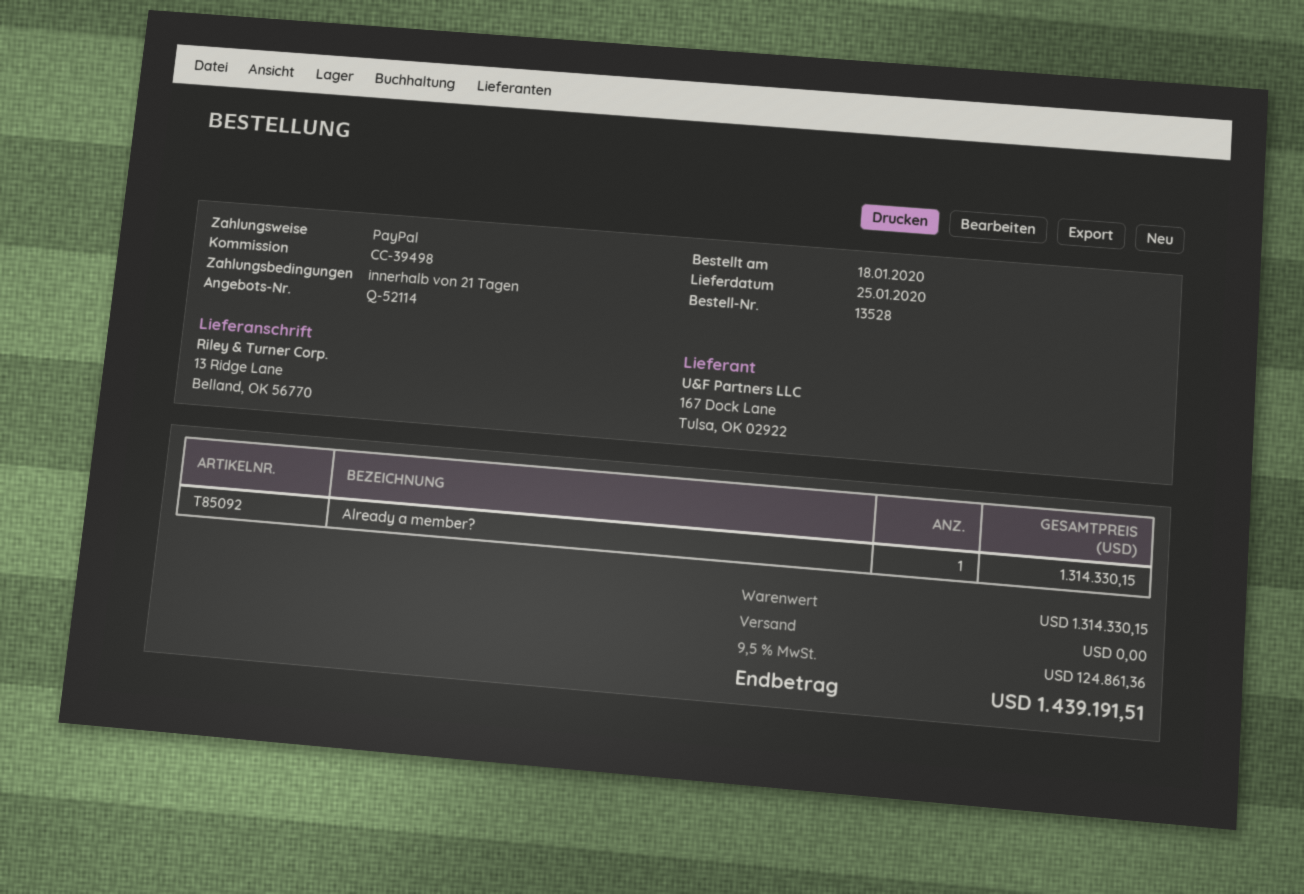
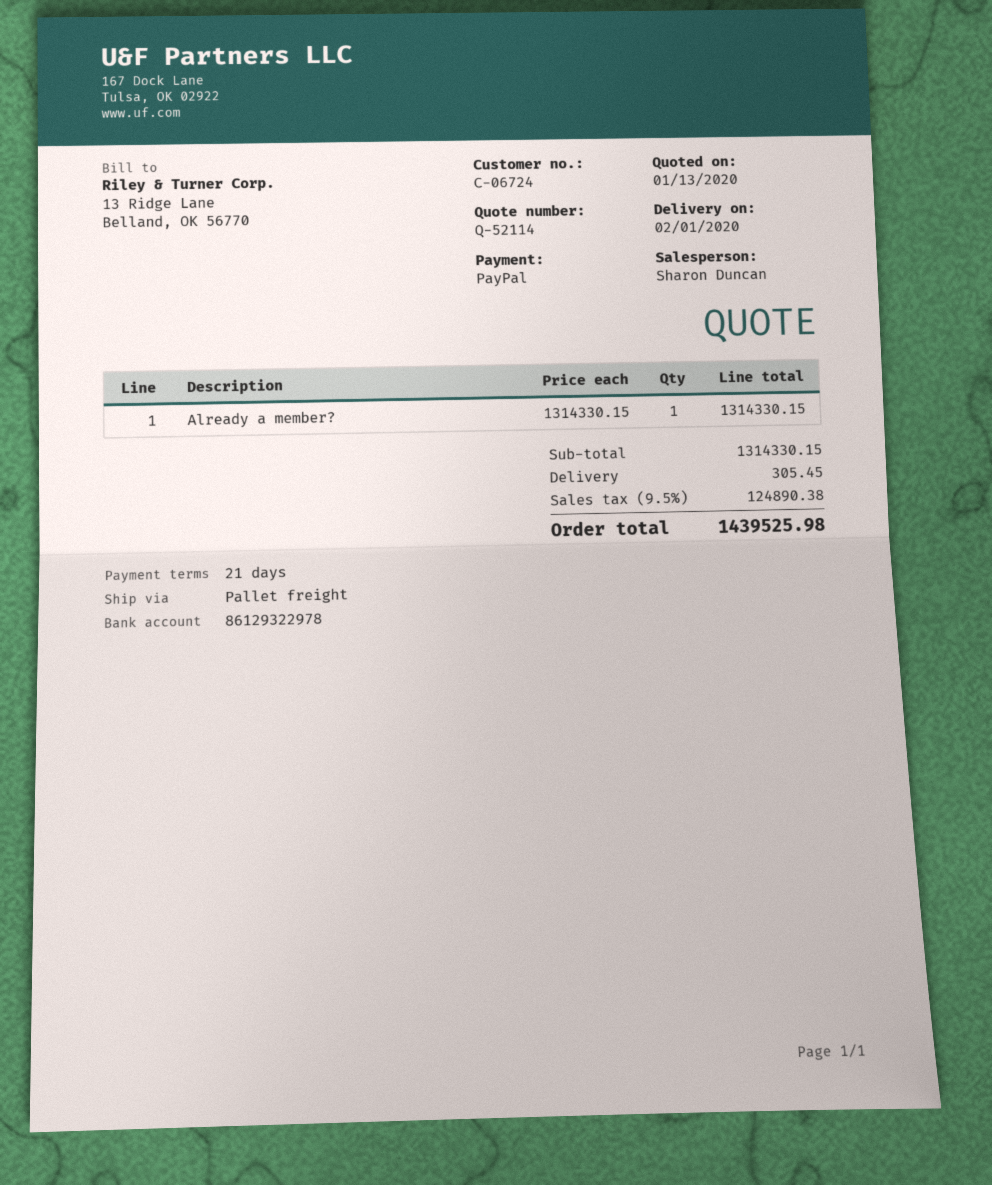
delivery date: 2020-01-25 -> 2020-02-01
shipping: 0.00 -> 305.45
tax: 9.5% = 124861.36 -> 9.5% = 124890.38
total: 1439191.51 -> 1439525.98

